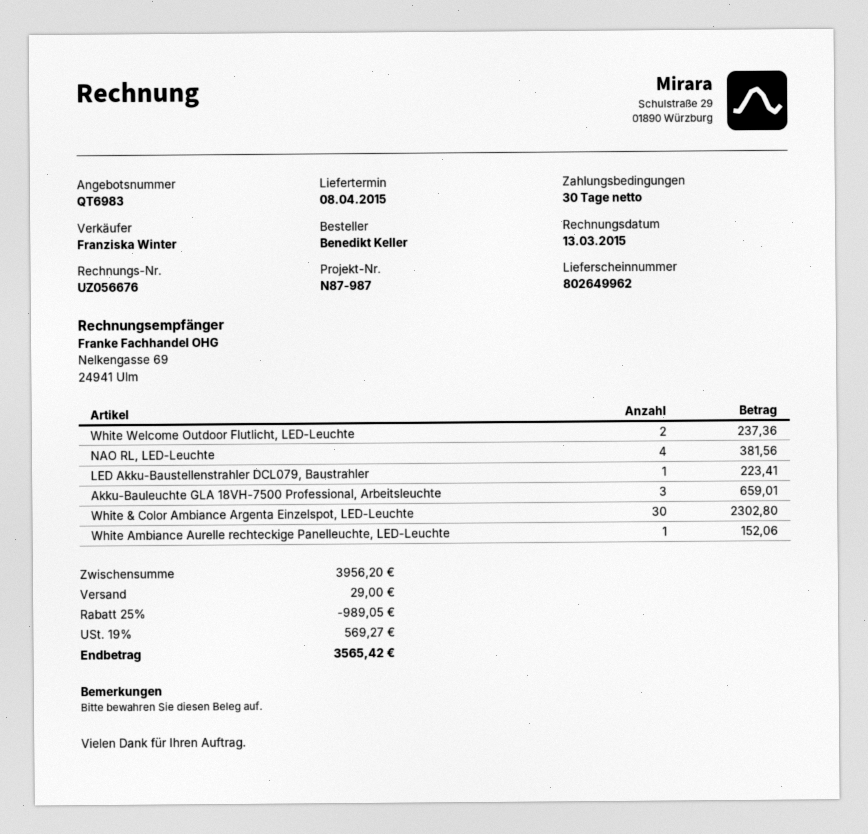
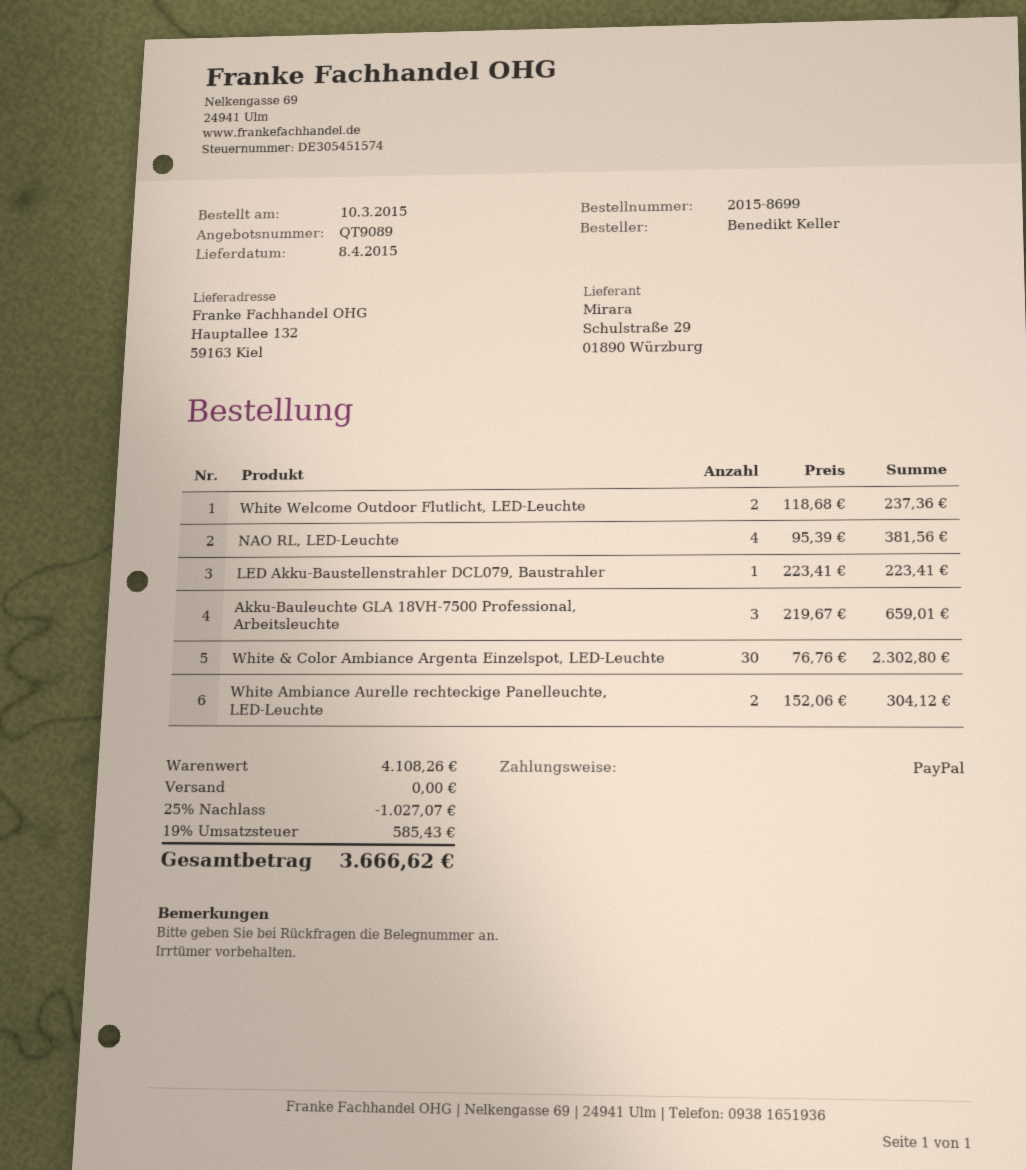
quote number: QT6983 -> QT9089
White Ambiance Aurelle rechteckige Panelleuchte, LED-Leuchte: 1 for 152.06 -> 2 for 304.12
subtotal: 3956.20 -> 4108.26
discount: 25% = 989.05 -> 25% = 1027.07
shipping: 29.00 -> 0.00
tax: 19% = 569.27 -> 19% = 585.43
total: 3565.42 -> 3666.62

